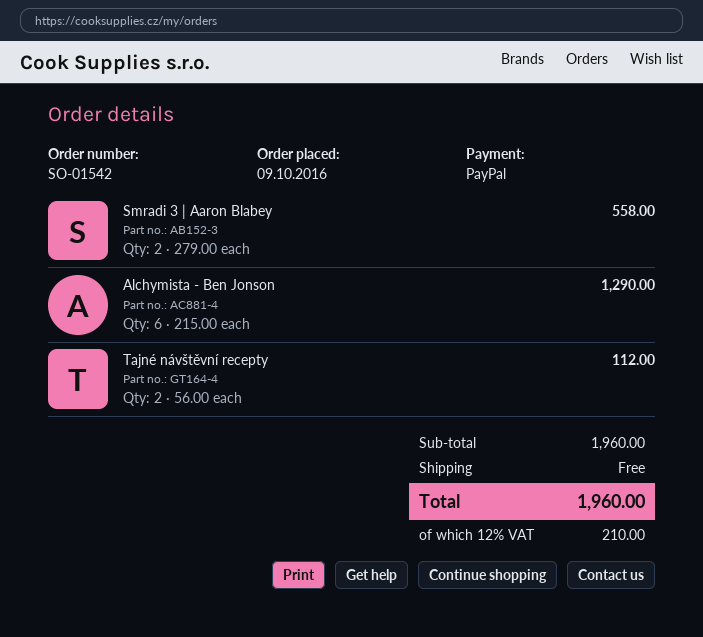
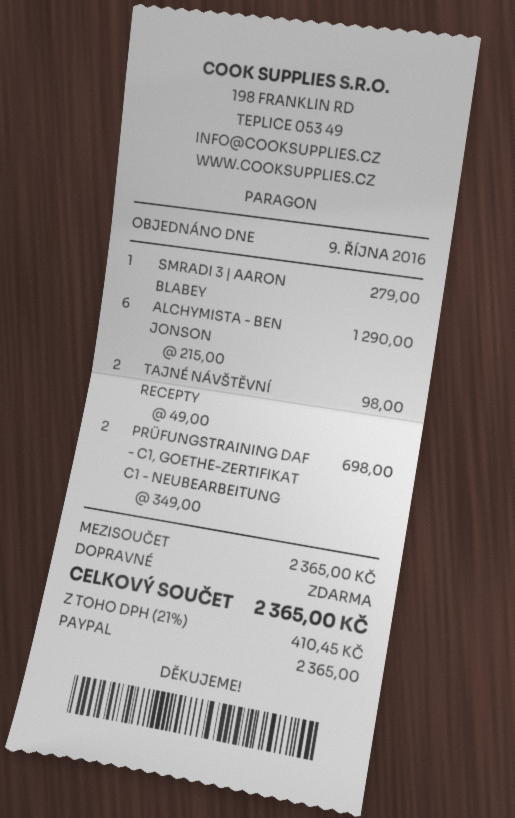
Smradi 3 | Aaron Blabey: 2 x 279.00 = 558.00 -> 1 x 279.00 = 279.00
Tajné návštěvní recepty: 2 x 56.00 = 112.00 -> 2 x 49.00 = 98.00
PRÜFUNGSTRAINING DAF - C1, GOETHE-ZERTIFIKAT C1 - NEUBEARBEITUNG: none -> 2 x 349.00 = 698.00
subtotal: 1960.00 -> 2365.00
tax: 12% = 210.00 -> 21% = 410.45
total: 1960.00 -> 2365.00

